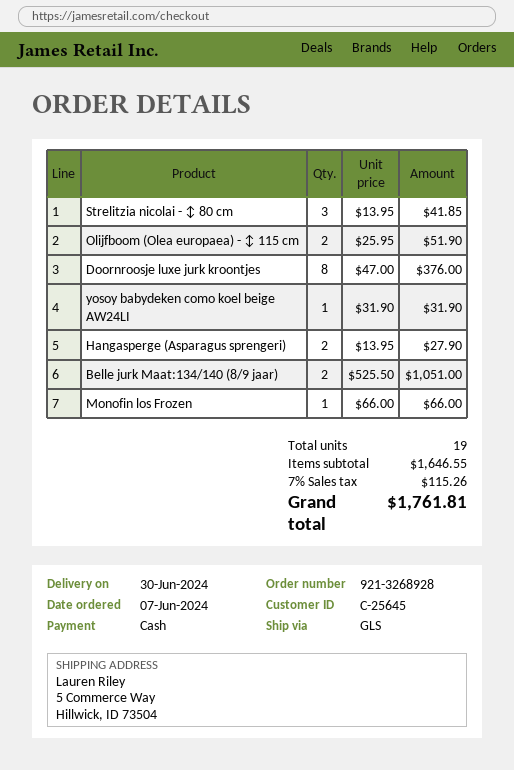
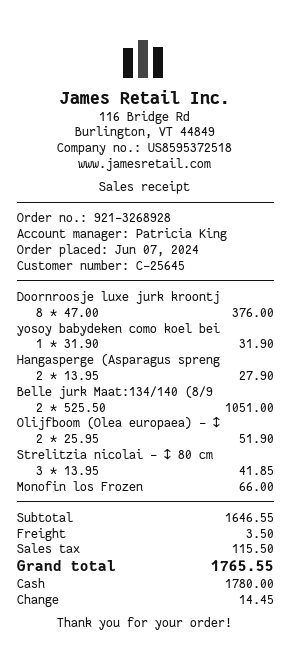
shipping: none -> 3.50
tax: 115.26 -> 115.50
total: 1761.81 -> 1765.55

